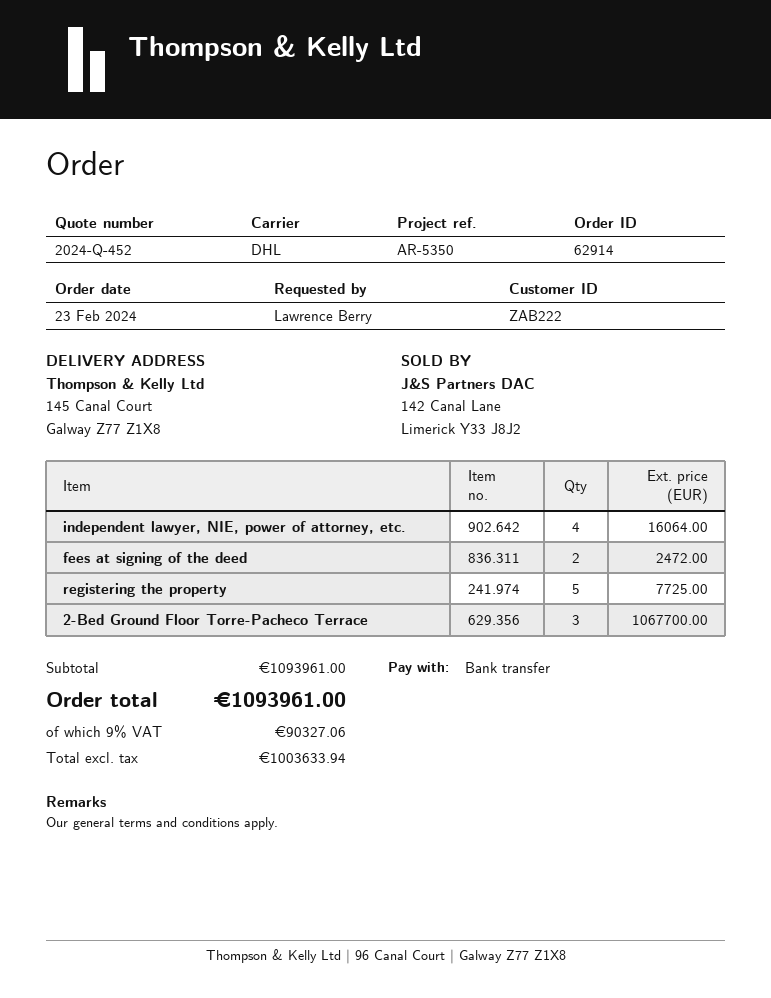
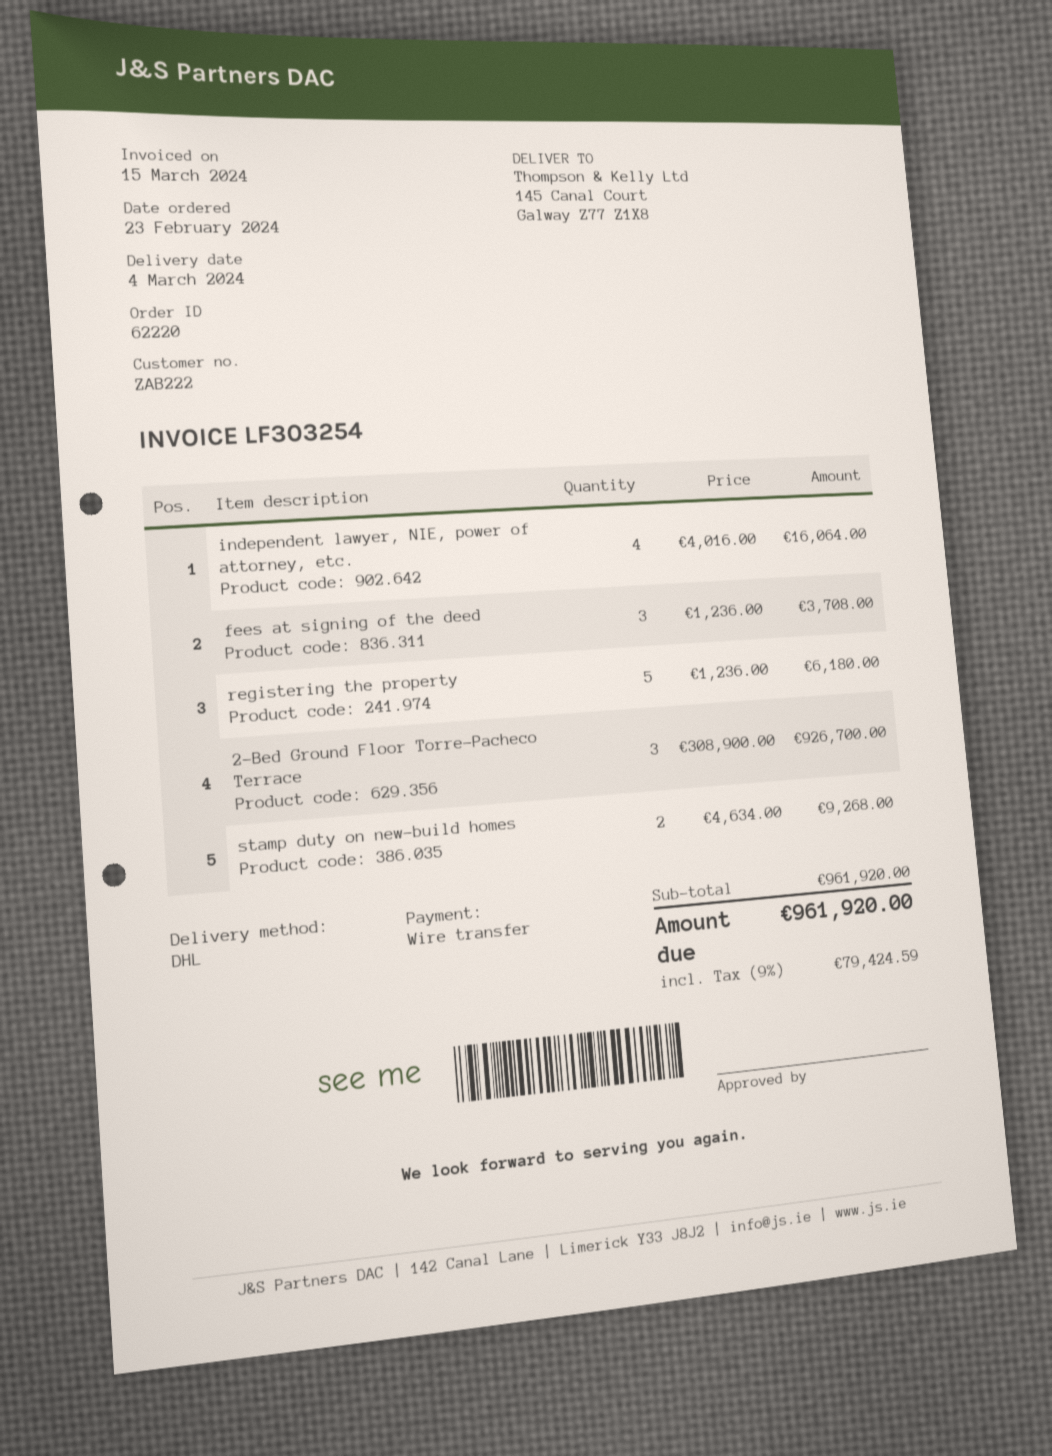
order number: 62914 -> 62220
fees at signing of the deed: 2 for 2472.00 -> 3 for 3708.00
registering the property: 5 for 7725.00 -> 5 for 6180.00
2-Bed Ground Floor Torre-Pacheco Terrace: 3 for 1067700.00 -> 3 for 926700.00
stamp duty on new-build homes: none -> 2 for 9268.00
subtotal: 1093961.00 -> 961920.00
tax: 9% = 90327.06 -> 9% = 79424.59
total: 1093961.00 -> 961920.00

